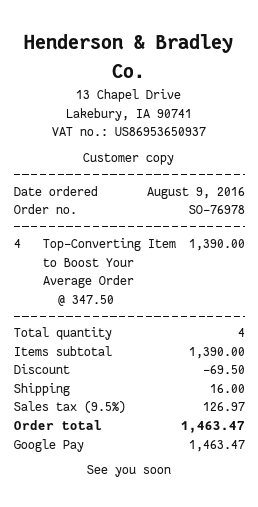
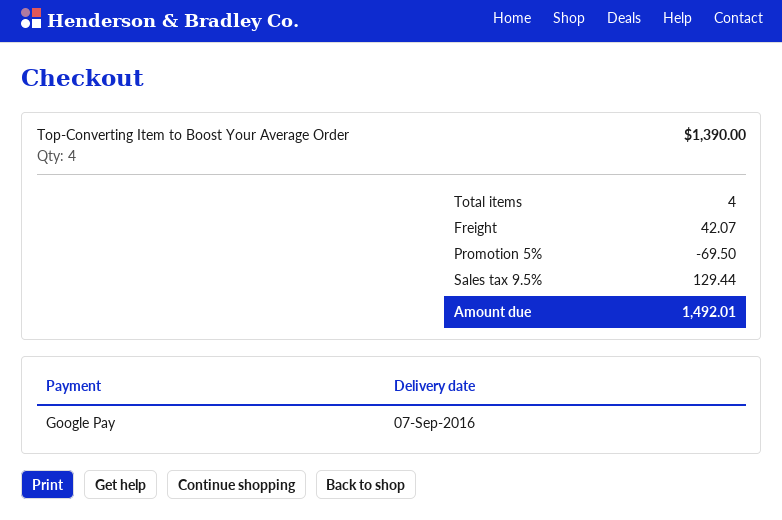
shipping: 16.00 -> 42.07
tax: 9.5% = 126.97 -> 9.5% = 129.44
total: 1463.47 -> 1492.01

